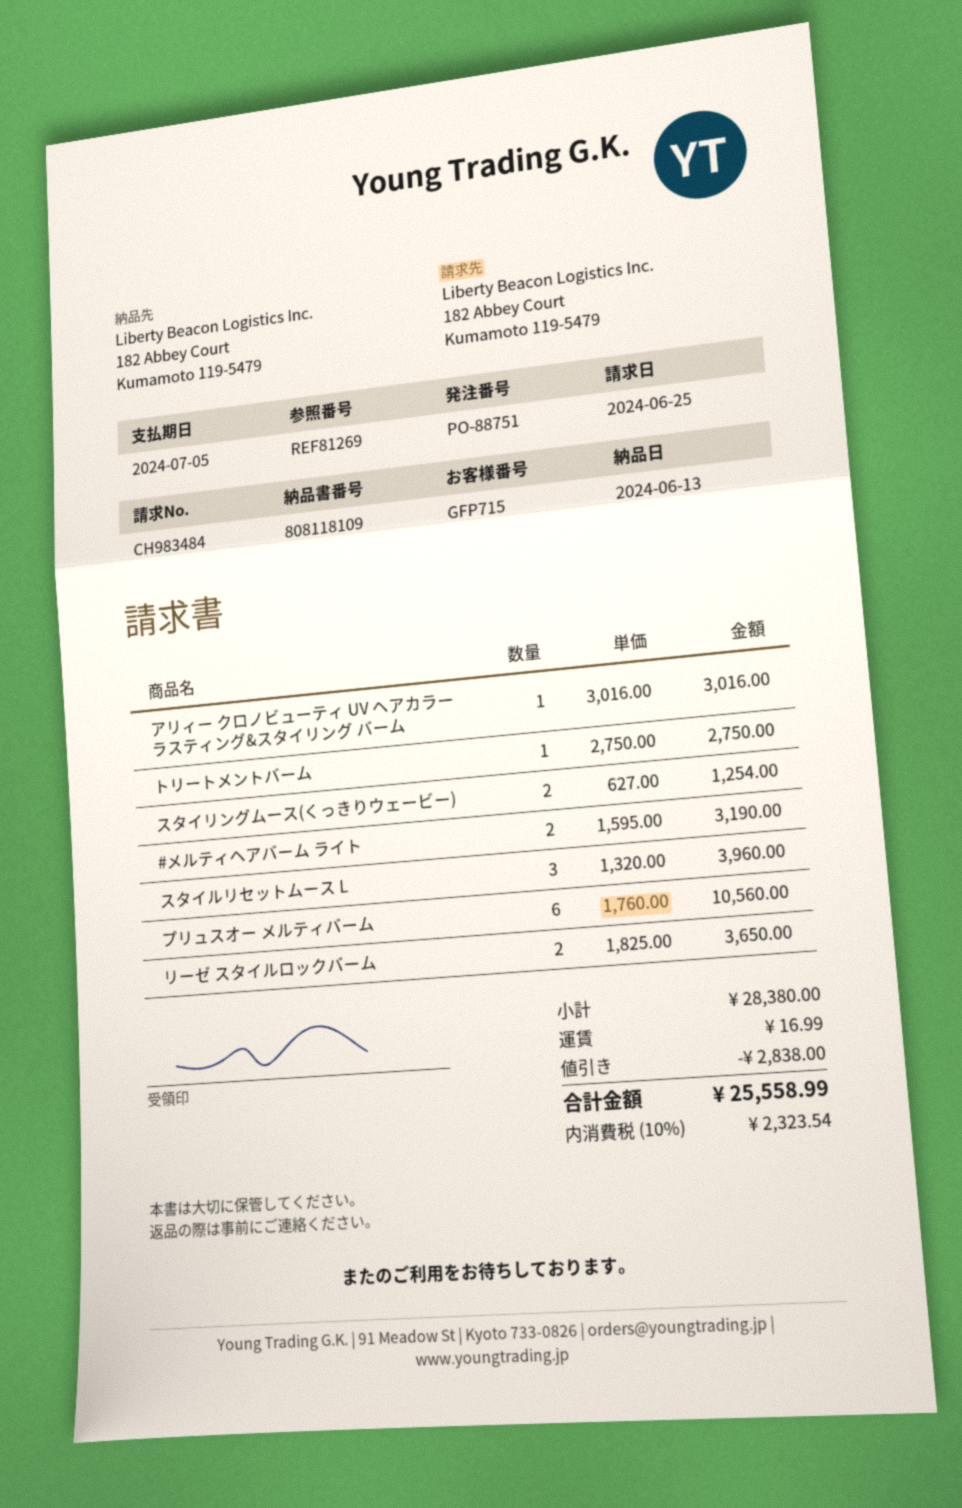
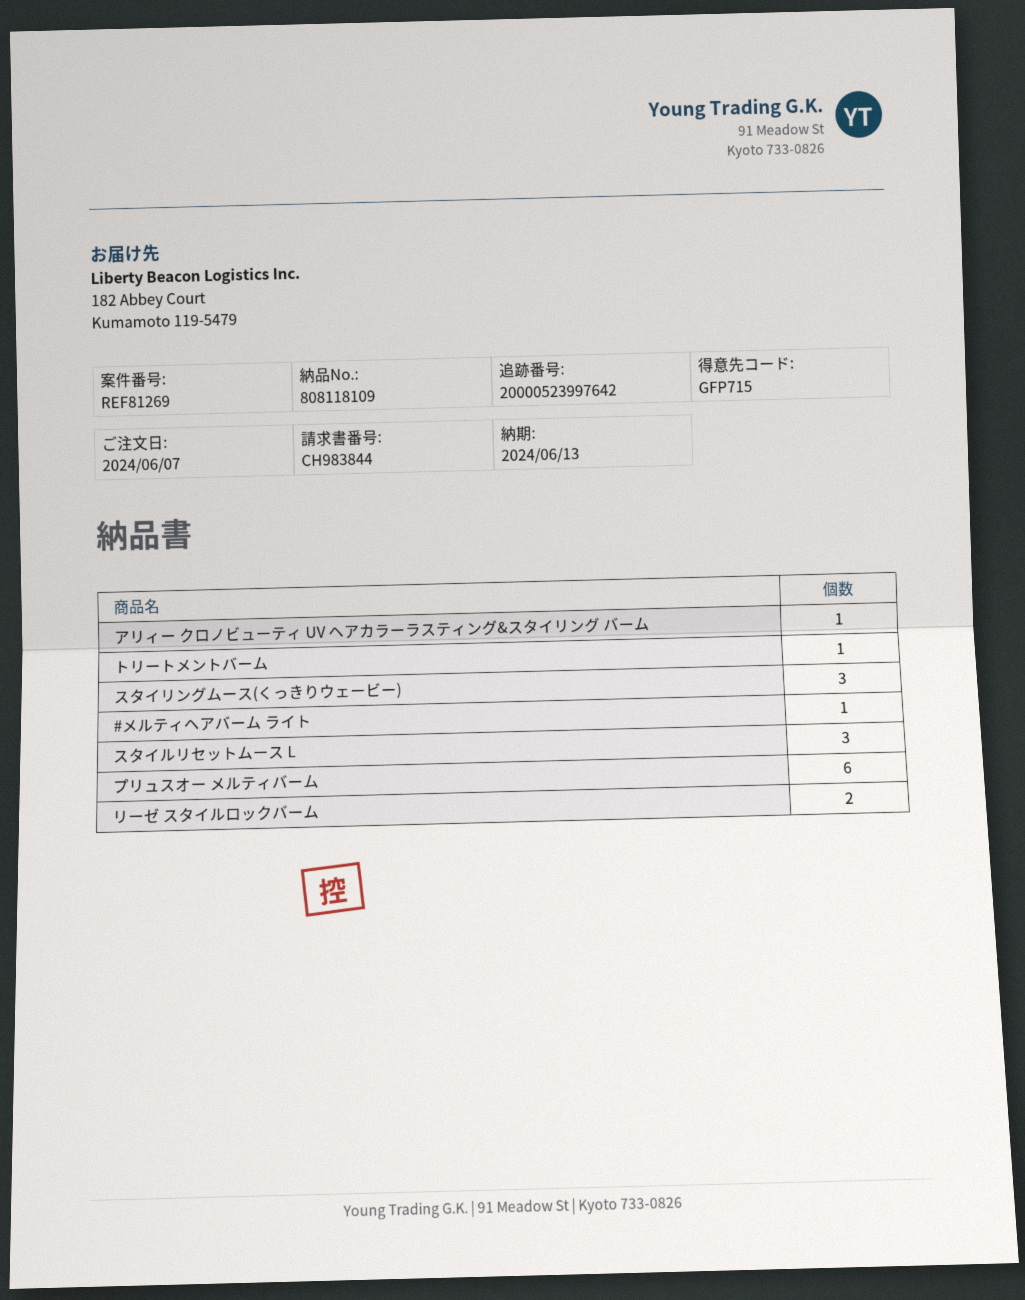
invoice number: CH983484 -> CH983844
スタイリングムース(くっきりウェービー): 2 -> 3
#メルティヘアバーム ライト: 2 -> 1

